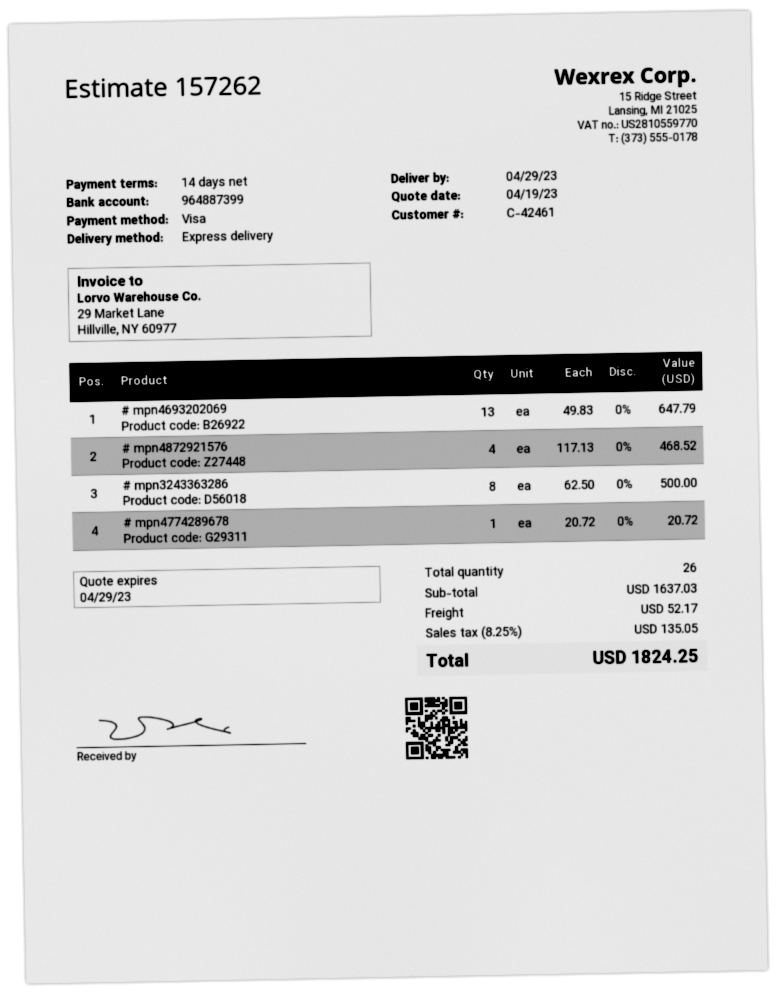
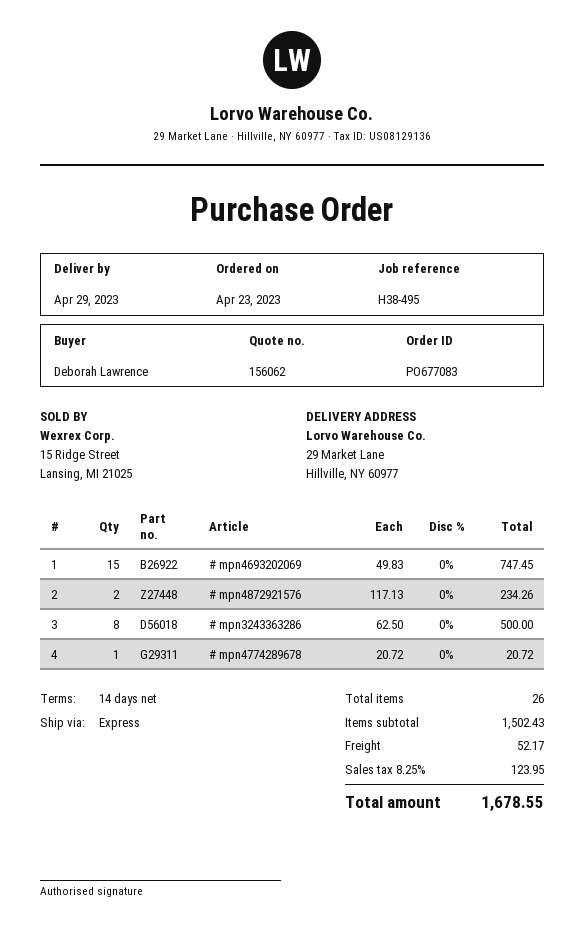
quote number: 157262 -> 156062
# mpn4693202069: 13 x 49.83 = 647.79 -> 15 x 49.83 = 747.45
# mpn4872921576: 4 x 117.13 = 468.52 -> 2 x 117.13 = 234.26
subtotal: 1637.03 -> 1502.43
tax: 8.25% = 135.05 -> 8.25% = 123.95
total: 1824.25 -> 1678.55

